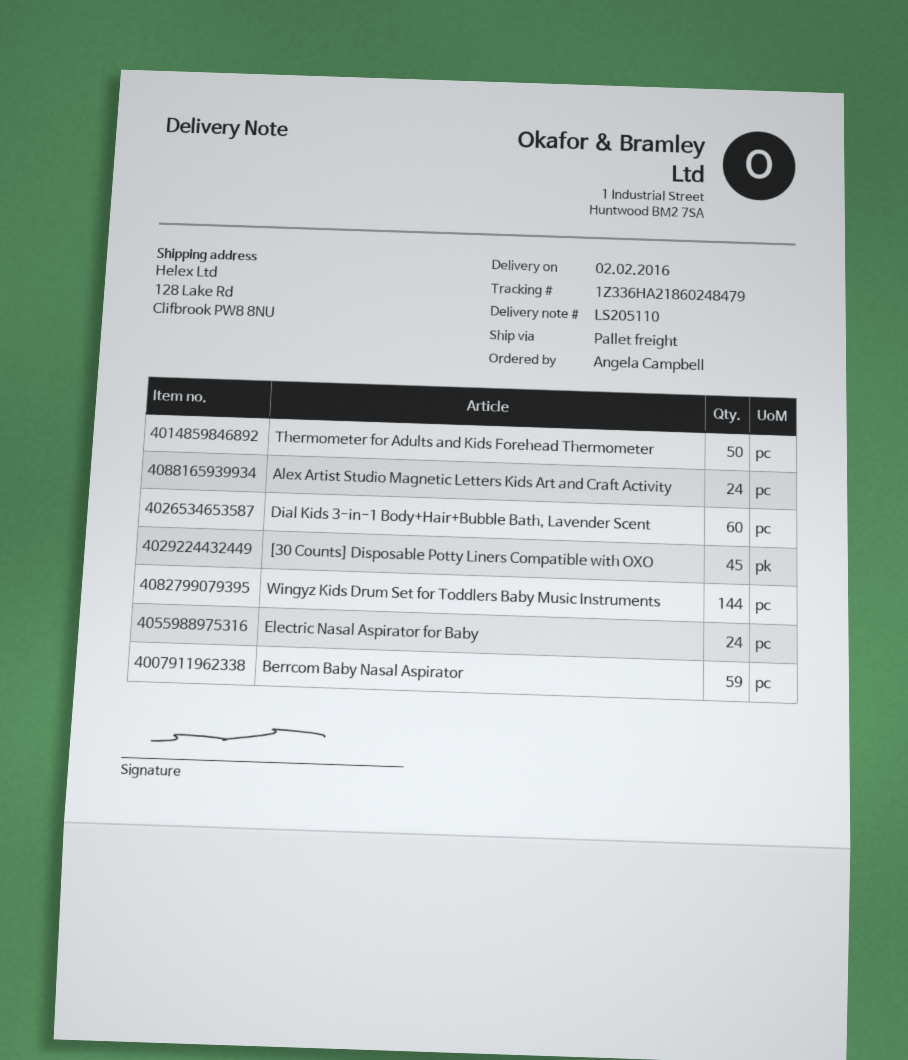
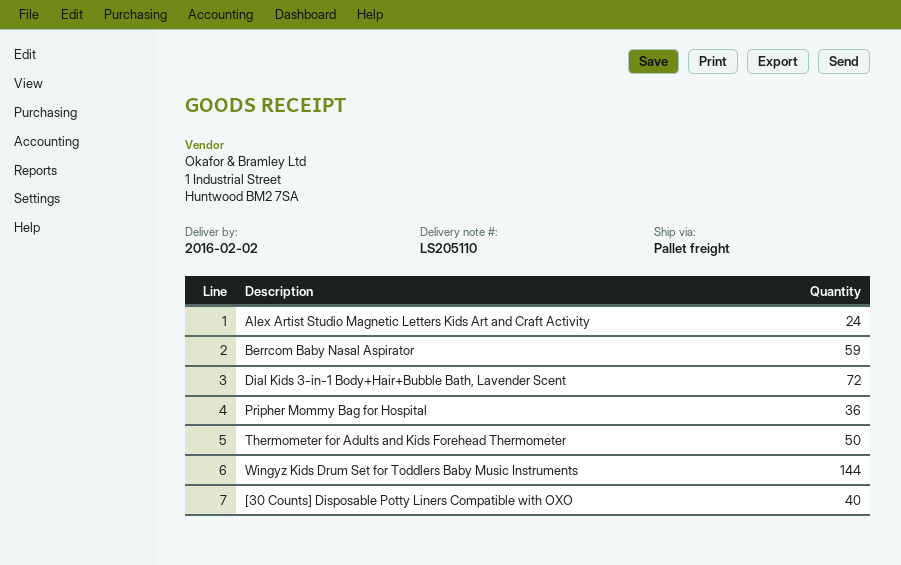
Dial Kids 3-in-1 Body+Hair+Bubble Bath, Lavender Scent: 60 -> 72
[30 Counts] Disposable Potty Liners Compatible with OXO: 45 -> 40
Electric Nasal Aspirator for Baby: 24 -> none
Pripher Mommy Bag for Hospital: none -> 36

